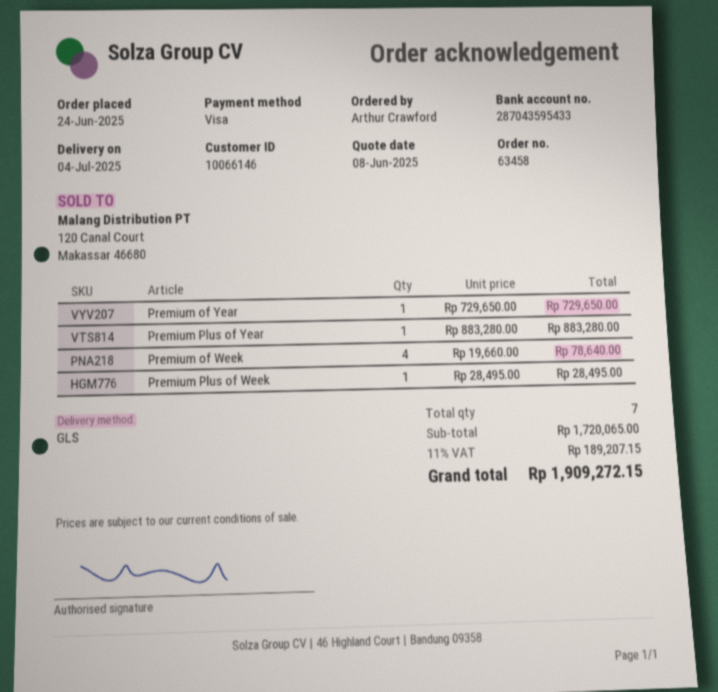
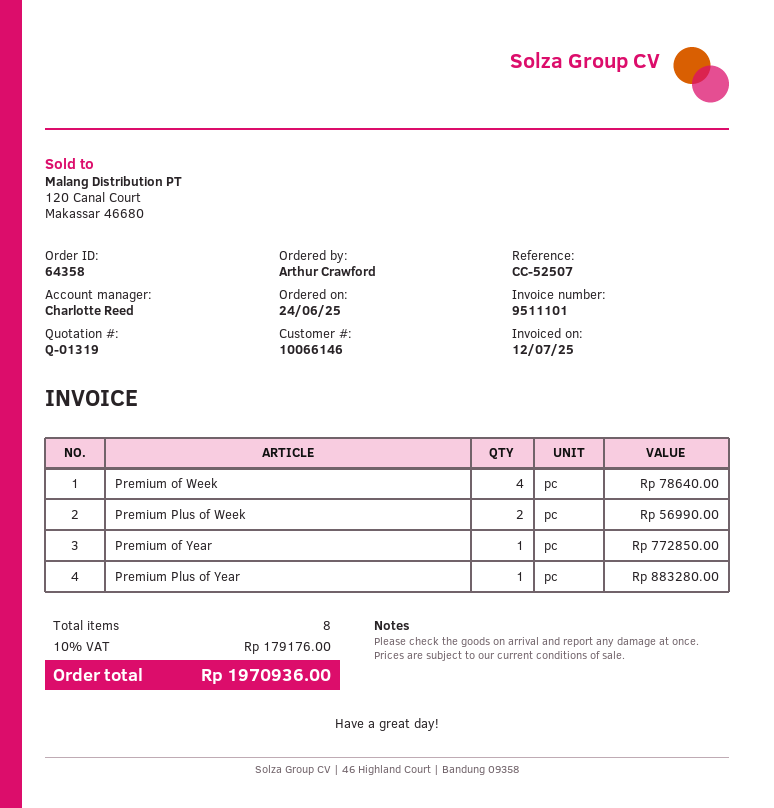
order number: 63458 -> 64358
Premium of Year: 1 for 729650.00 -> 1 for 772850.00
Premium Plus of Week: 1 for 28495.00 -> 2 for 56990.00
total quantity: 7 -> 8
tax: 11% = 189207.15 -> 10% = 179176.00
total: 1909272.15 -> 1970936.00

